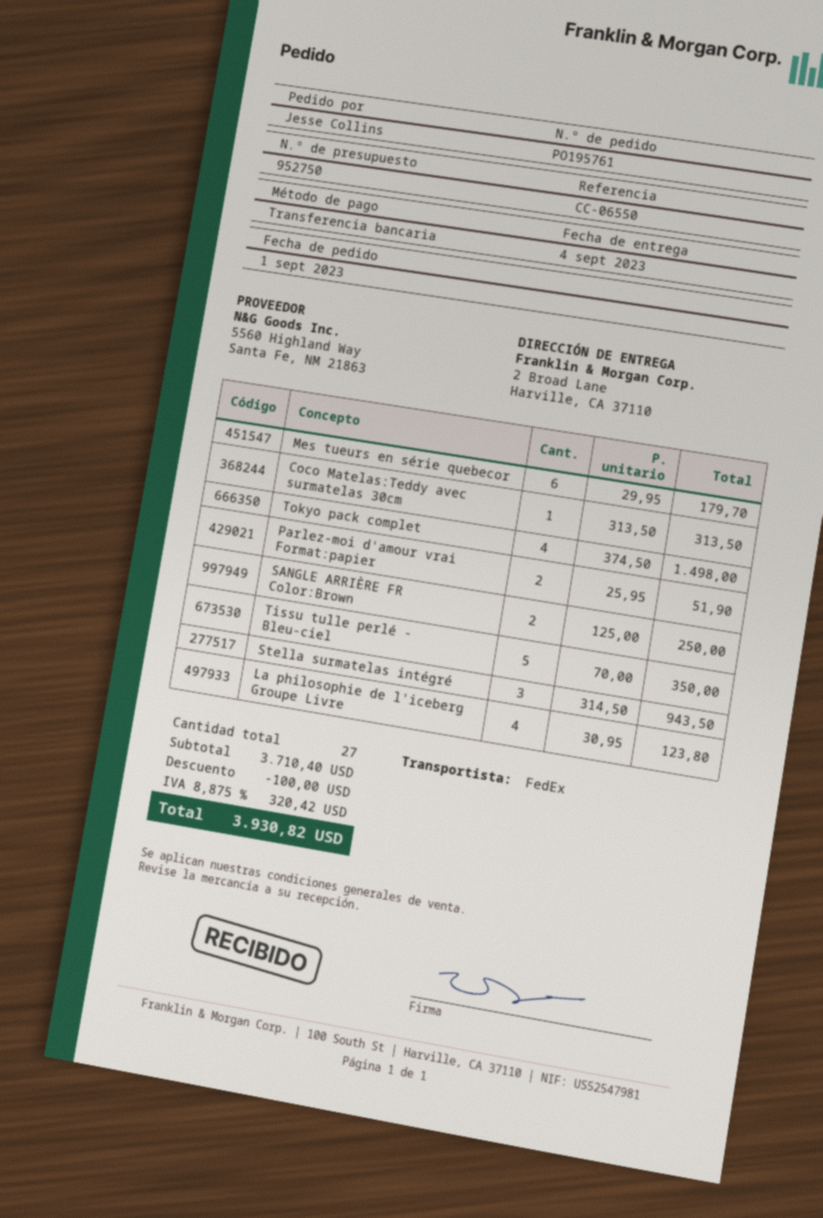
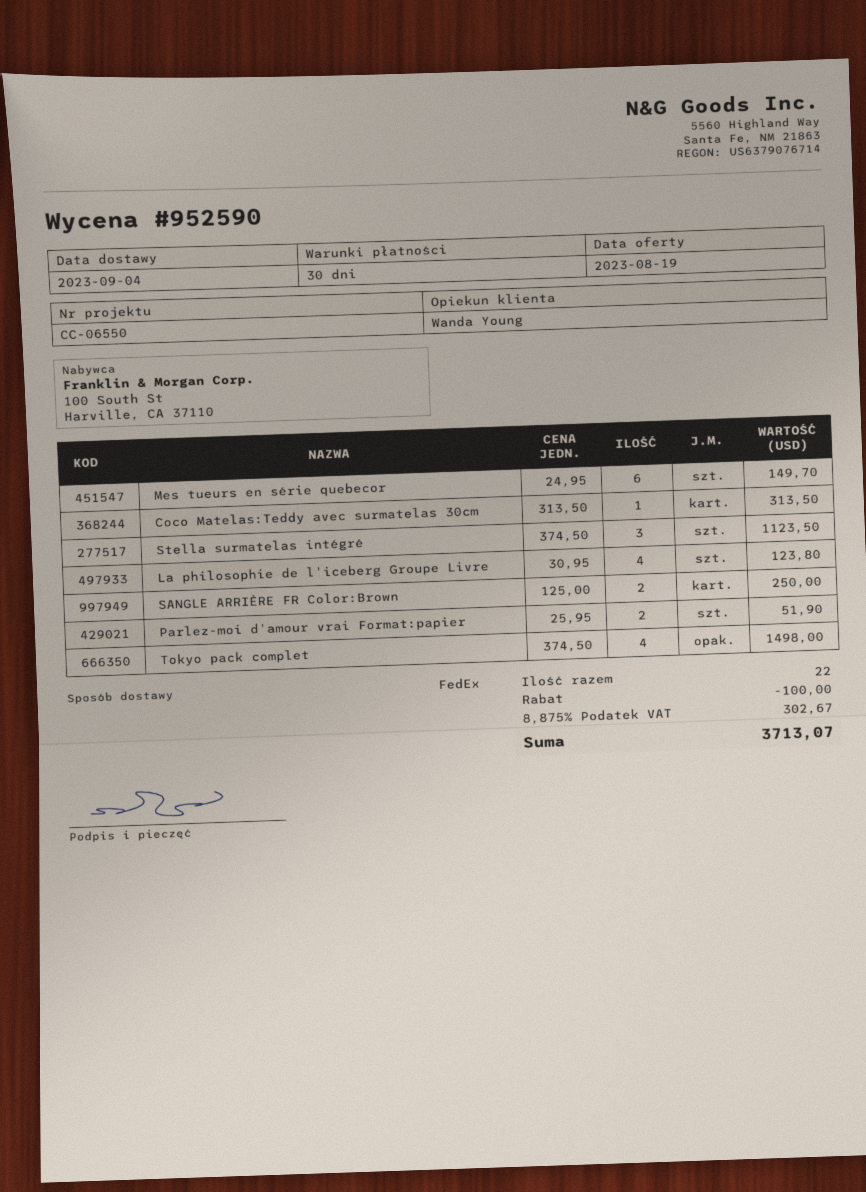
quote number: 952750 -> 952590
Mes tueurs en série quebecor: 6 x 29.95 = 179.70 -> 6 x 24.95 = 149.70
Tissu tulle perlé - Bleu-ciel: 5 x 70.00 = 350.00 -> none
Stella surmatelas intégré: 3 x 314.50 = 943.50 -> 3 x 374.50 = 1123.50
total quantity: 27 -> 22
tax: 8.875% = 320.42 -> 8.875% = 302.67
total: 3930.82 -> 3713.07

